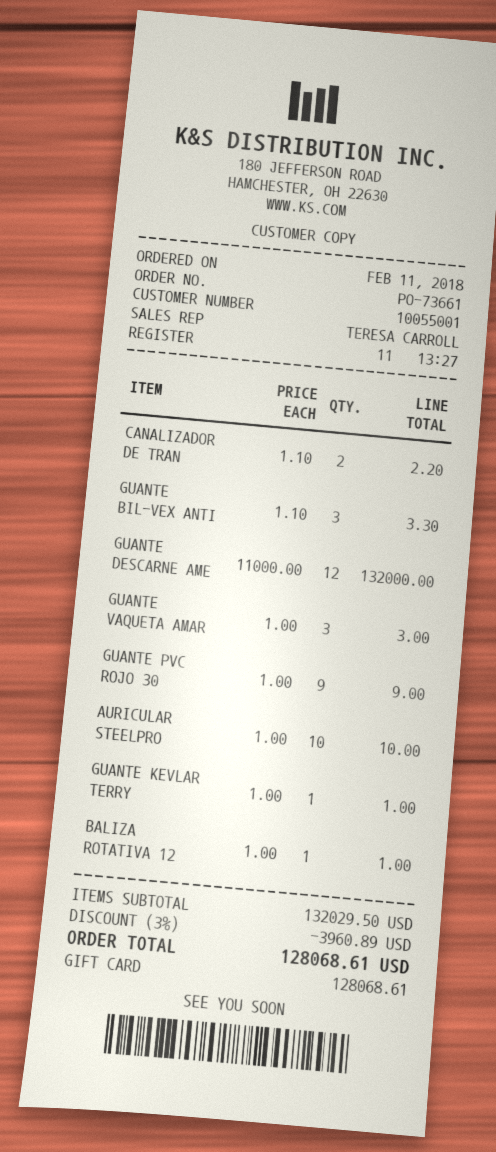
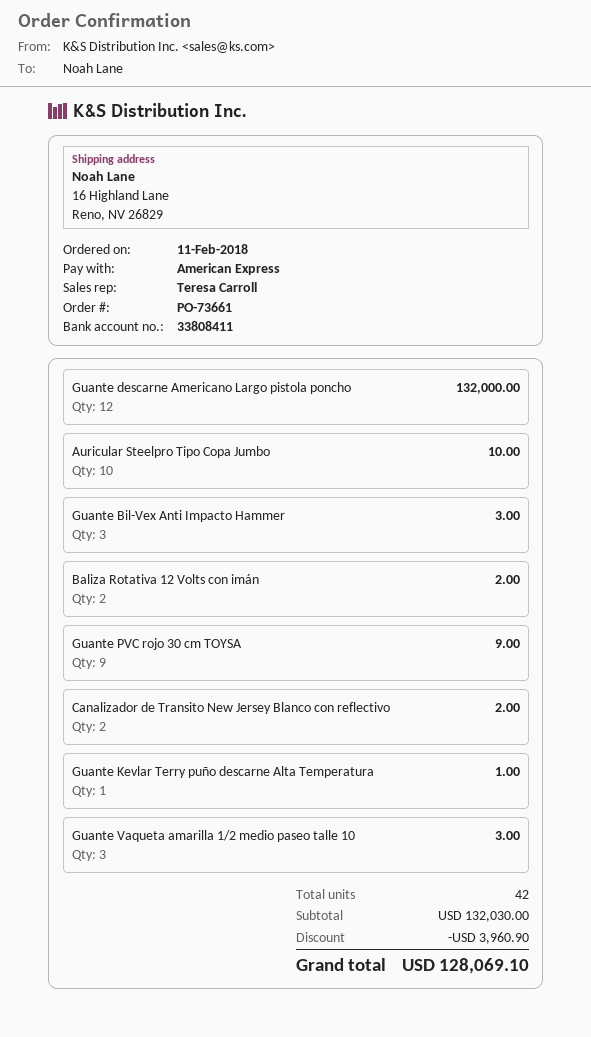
payment method: gift card -> American Express
CANALIZADOR DE TRAN: 2 for 2.20 -> 2 for 2.00
GUANTE BIL-VEX ANTI: 3 for 3.30 -> 3 for 3.00
BALIZA ROTATIVA 12: 1 for 1.00 -> 2 for 2.00
subtotal: 132029.50 -> 132030.00
discount: 3960.89 -> 3960.90
total: 128068.61 -> 128069.10

